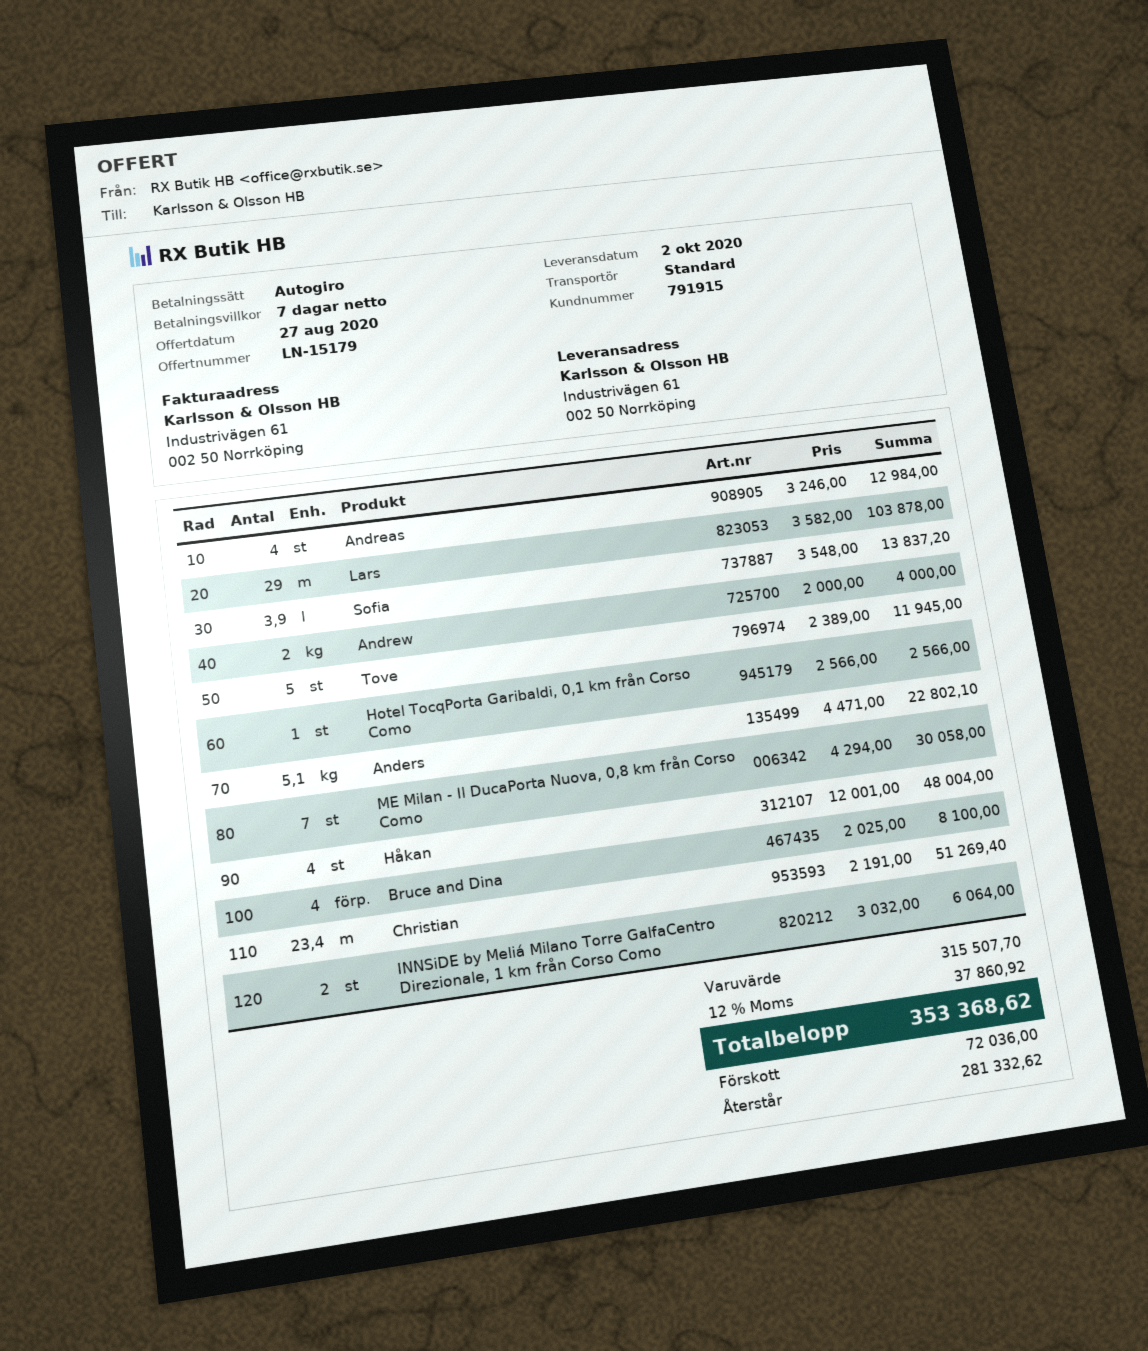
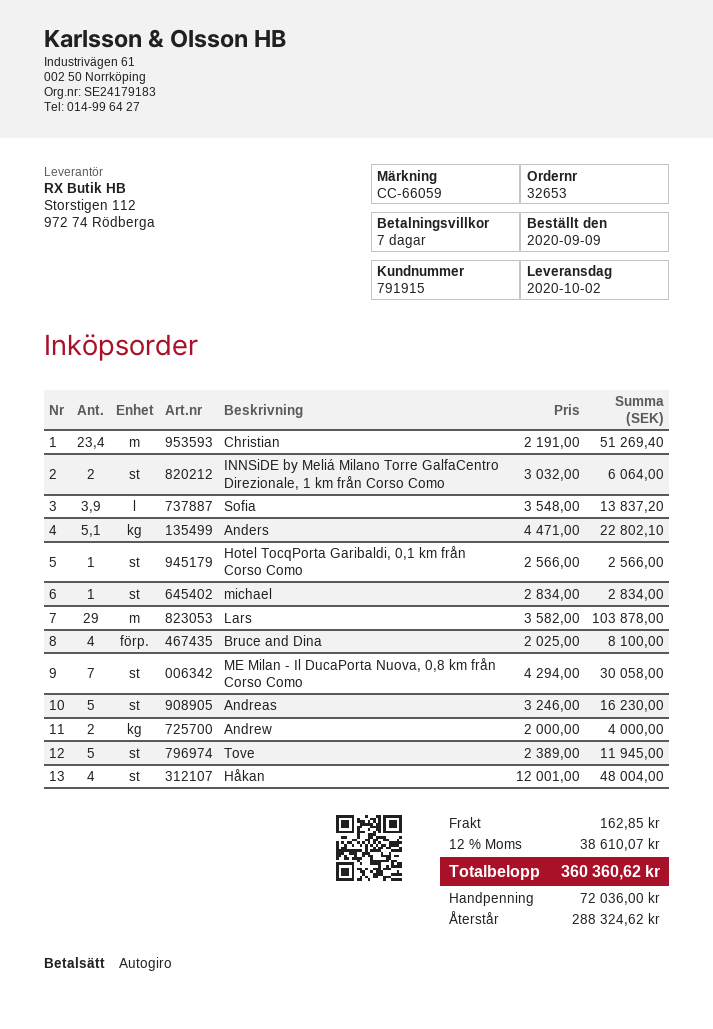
Andreas: 4 x 3246.00 = 12984.00 -> 5 x 3246.00 = 16230.00
michael: none -> 1 x 2834.00 = 2834.00
shipping: none -> 162.85
tax: 12% = 37860.92 -> 12% = 38610.07
total: 353368.62 -> 360360.62
balance: 281332.62 -> 288324.62

